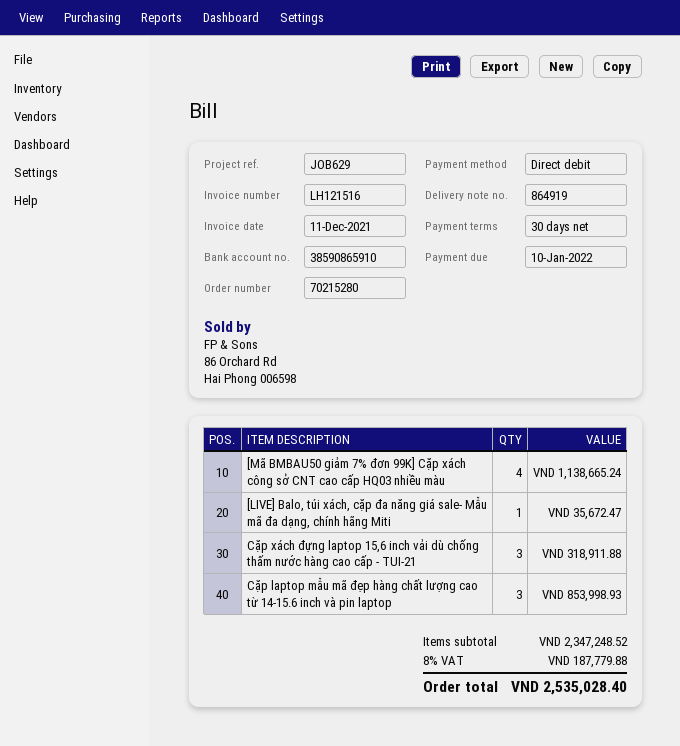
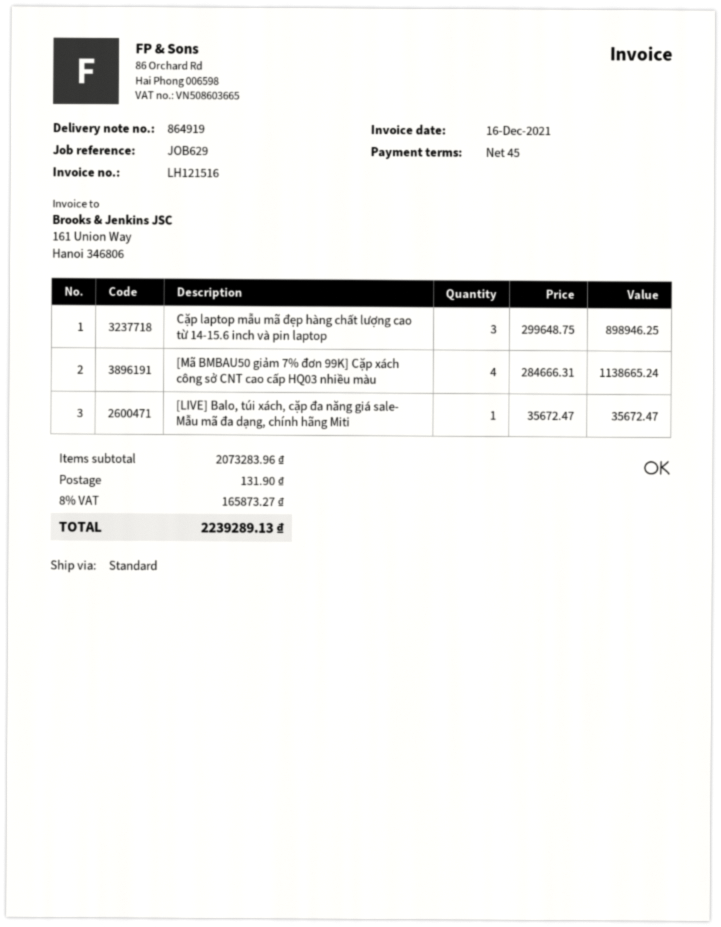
invoice date: 2021-12-11 -> 2021-12-16
payment terms: 30 days -> 45 days
Cặp xách đựng laptop 15,6 inch vải dù chống thấm nước hàng cao cấp - TUI-21: 3 for 318911.88 -> none
Cặp laptop mẫu mã đẹp hàng chất lượng cao từ 14-15.6 inch và pin laptop: 3 for 853998.93 -> 3 for 898946.25
subtotal: 2347248.52 -> 2073283.96
shipping: none -> 131.90
tax: 8% = 187779.88 -> 8% = 165873.27
total: 2535028.40 -> 2239289.13

